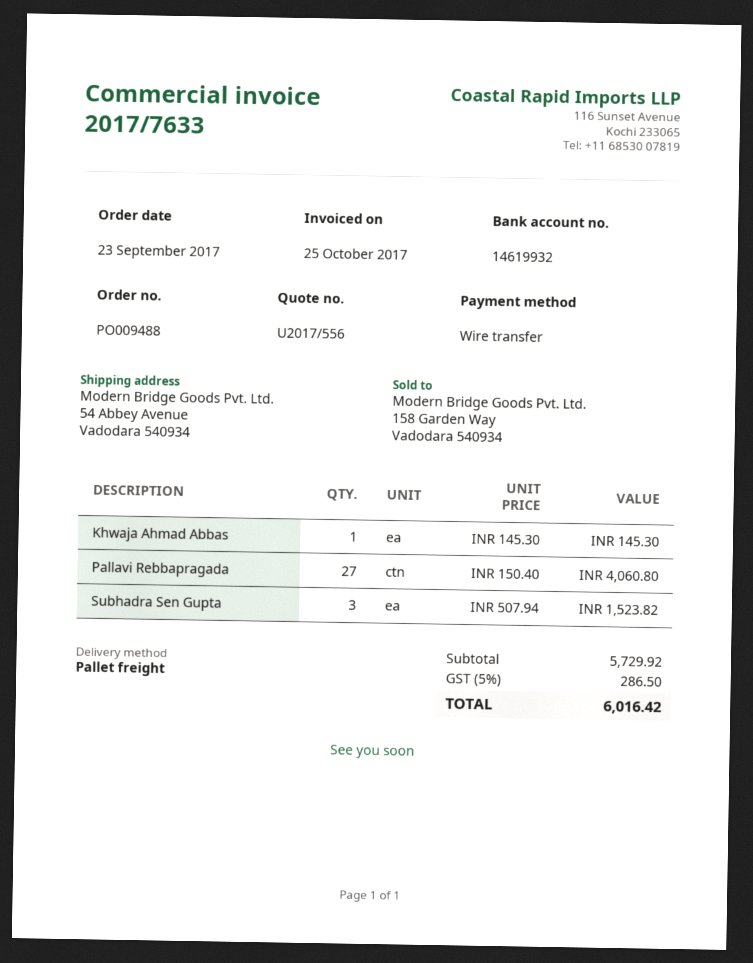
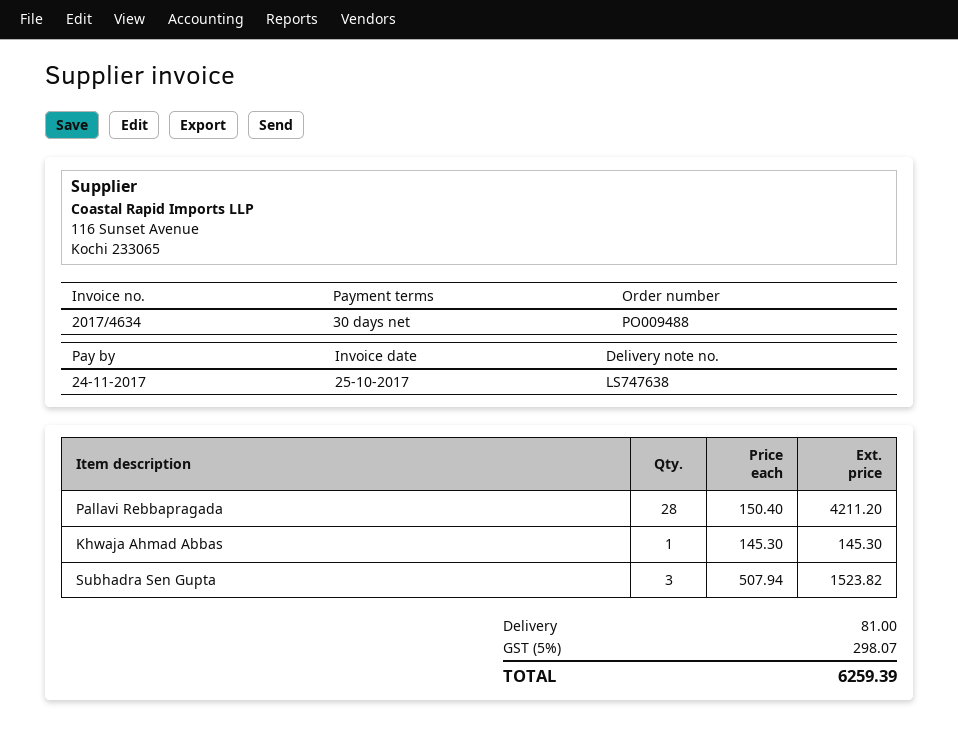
invoice number: 2017/7633 -> 2017/4634
Pallavi Rebbapragada: 27 x 150.40 = 4060.80 -> 28 x 150.40 = 4211.20
shipping: none -> 81.00
tax: 5% = 286.50 -> 5% = 298.07
total: 6016.42 -> 6259.39

